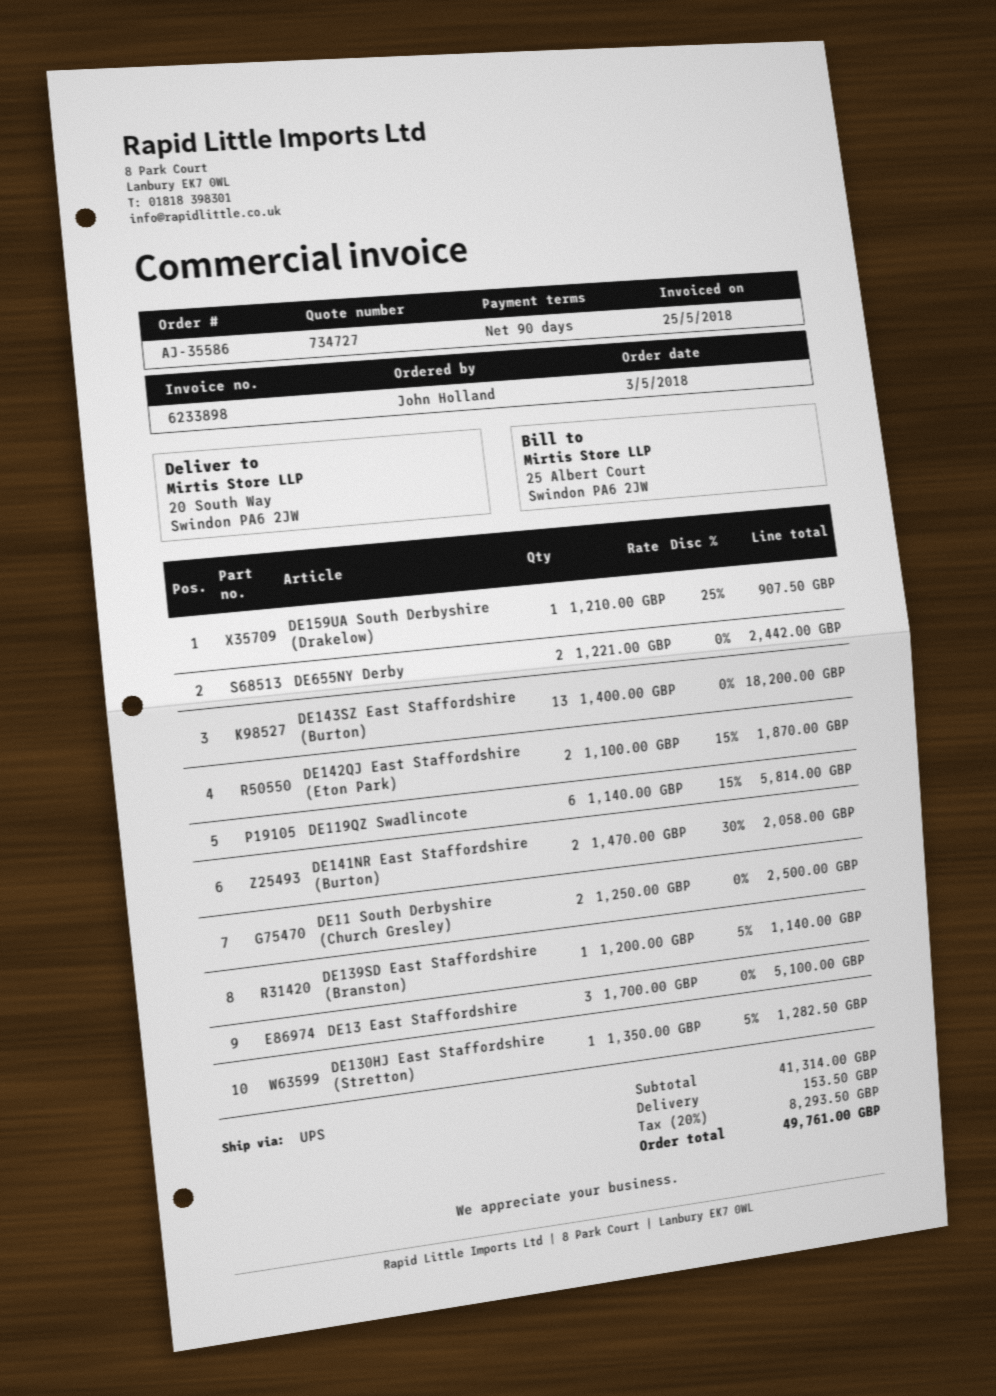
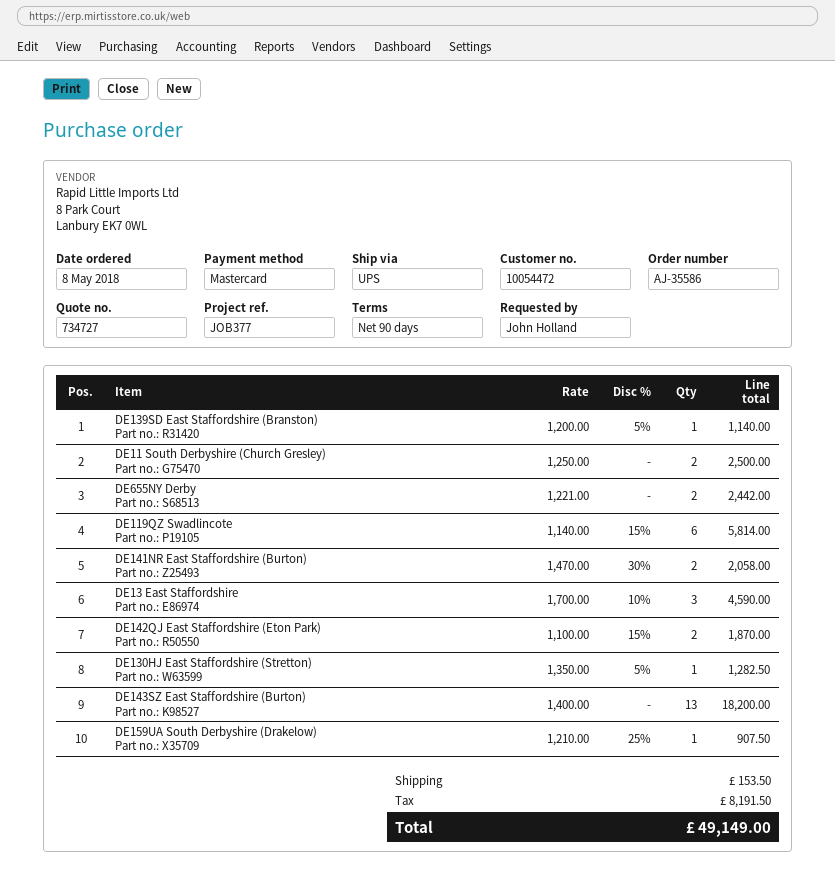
order date: 2018-05-03 -> 2018-05-08
DE13 East Staffordshire: 3 x 1700.00 = 5100.00 -> 3 x 1700.00 - 10% = 4590.00
tax: 8293.50 -> 8191.50
total: 49761.00 -> 49149.00

